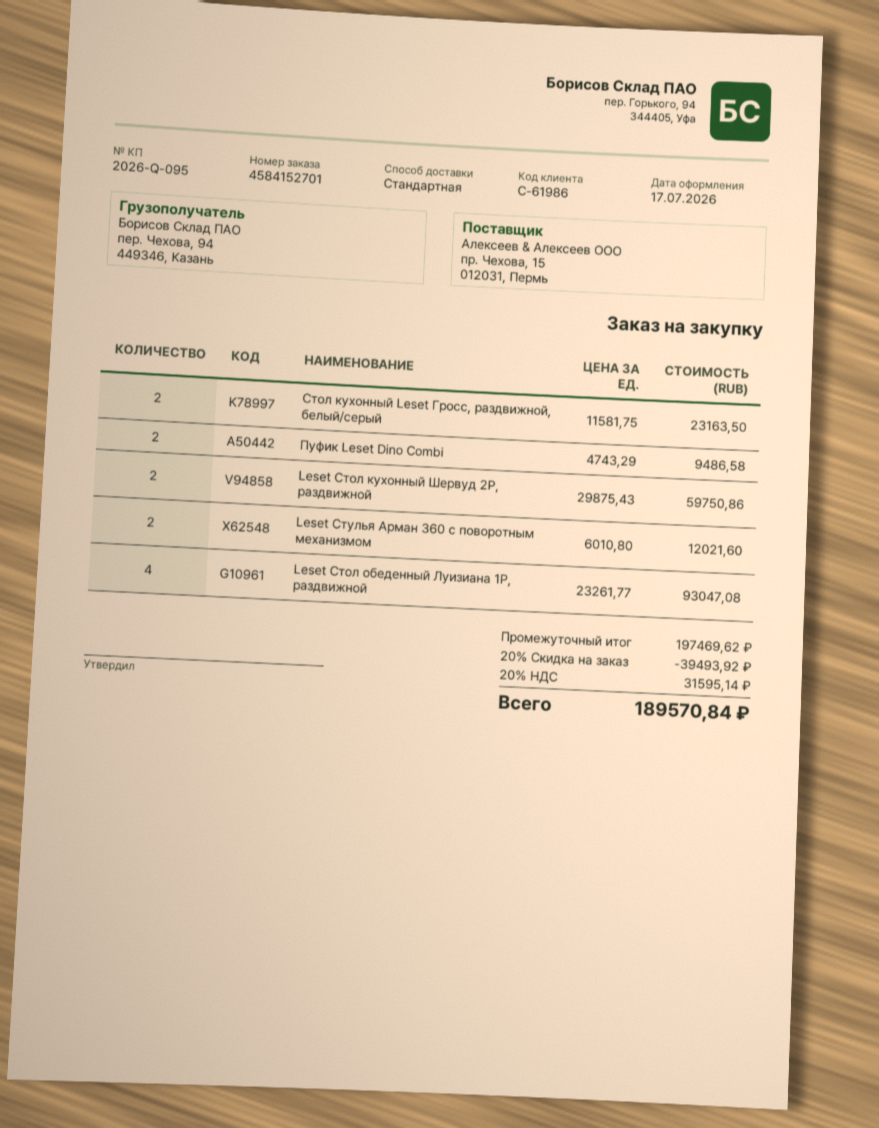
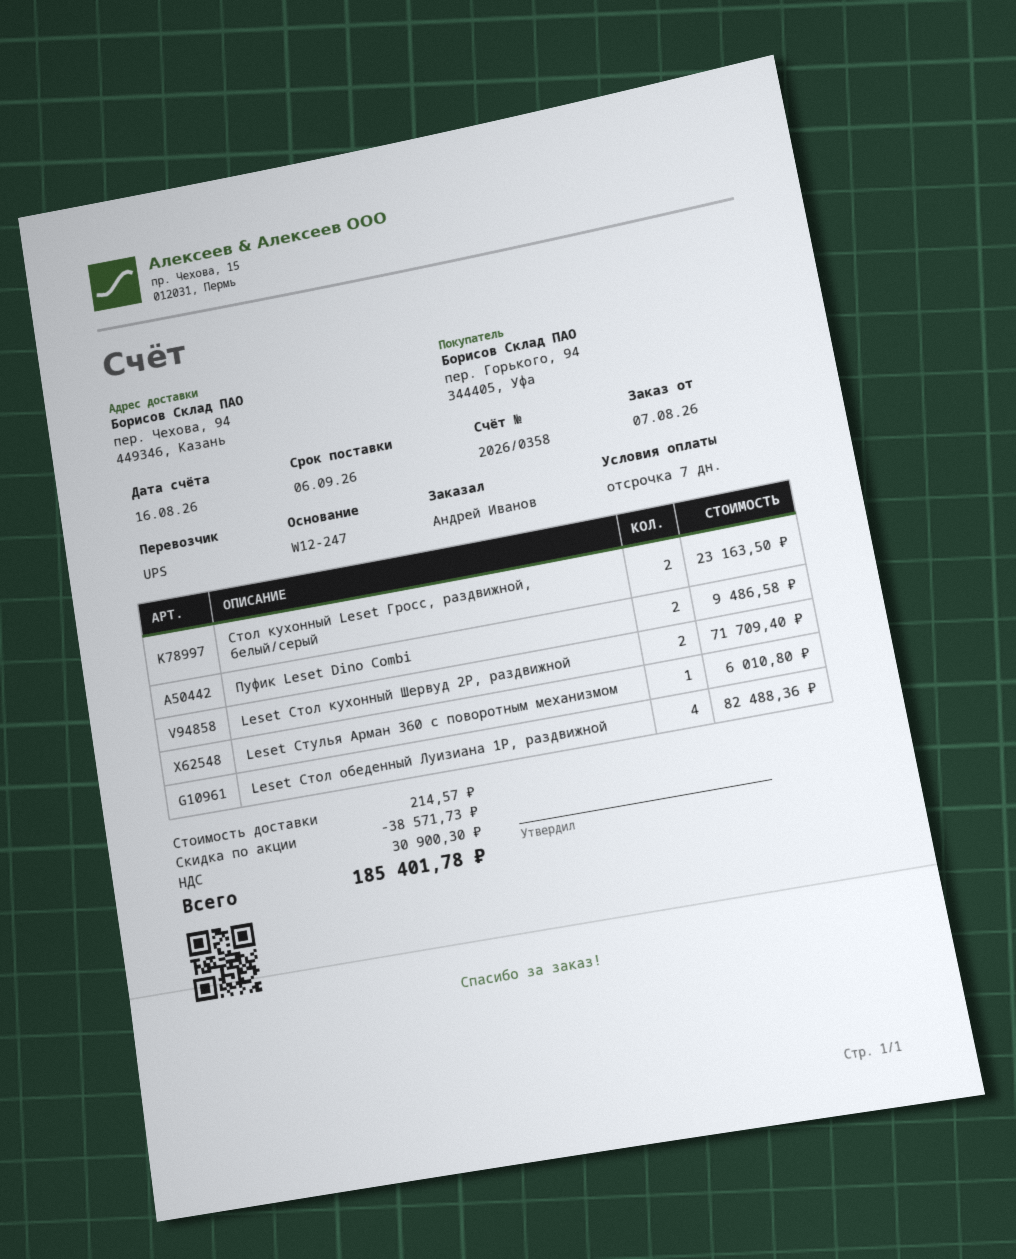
order date: 2026-07-17 -> 2026-08-07
shipping method: standard -> UPS
Leset Стол кухонный Шервуд 2Р, раздвижной: 2 for 59750.86 -> 2 for 71709.40
Leset Стулья Арман 360 с поворотным механизмом: 2 for 12021.60 -> 1 for 6010.80
Leset Стол обеденный Луизиана 1Р, раздвижной: 4 for 93047.08 -> 4 for 82488.36
discount: 39493.92 -> 38571.73
shipping: none -> 214.57
tax: 31595.14 -> 30900.30
total: 189570.84 -> 185401.78

